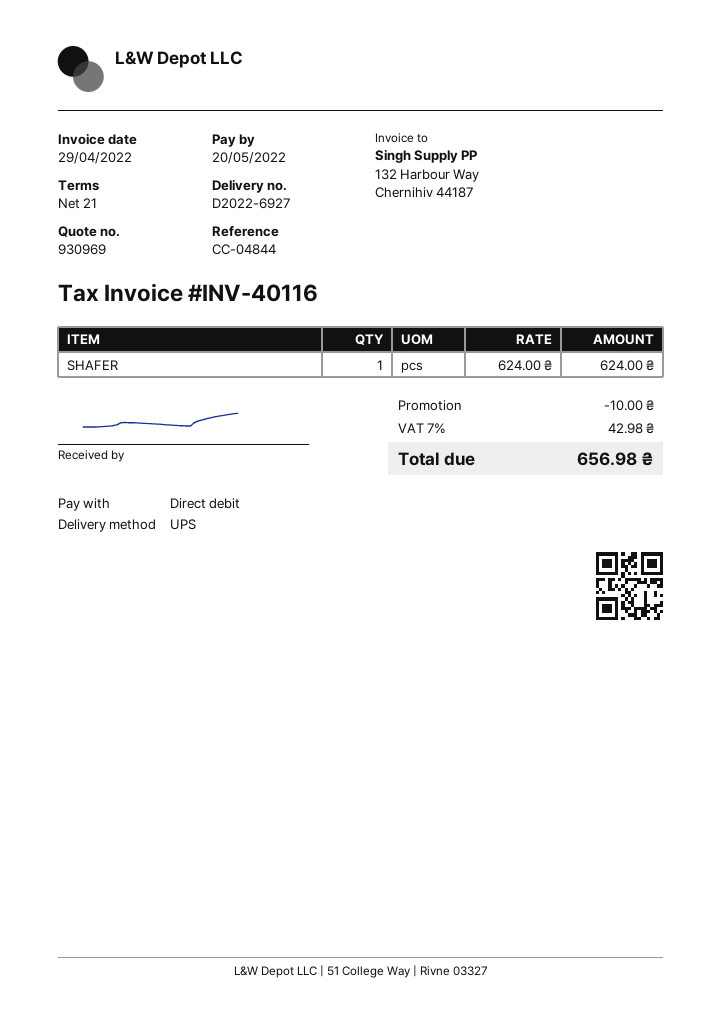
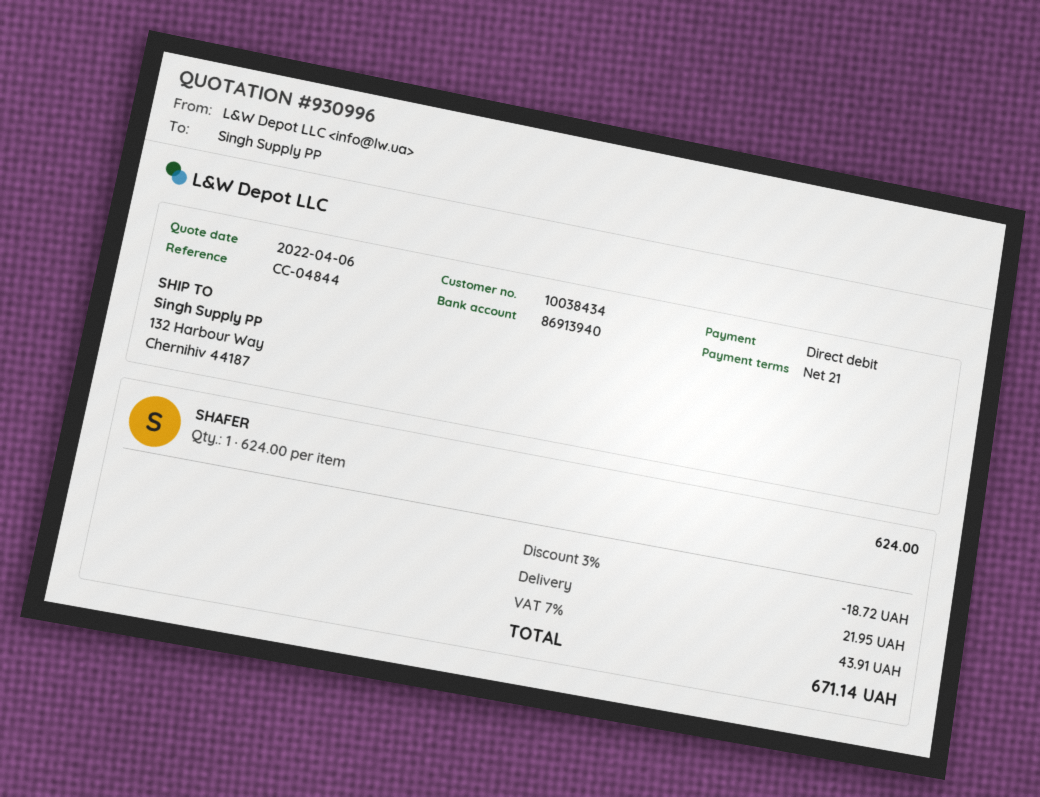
quote number: 930969 -> 930996
discount: 10.00 -> 18.72
shipping: none -> 21.95
tax: 7% = 42.98 -> 7% = 43.91
total: 656.98 -> 671.14

